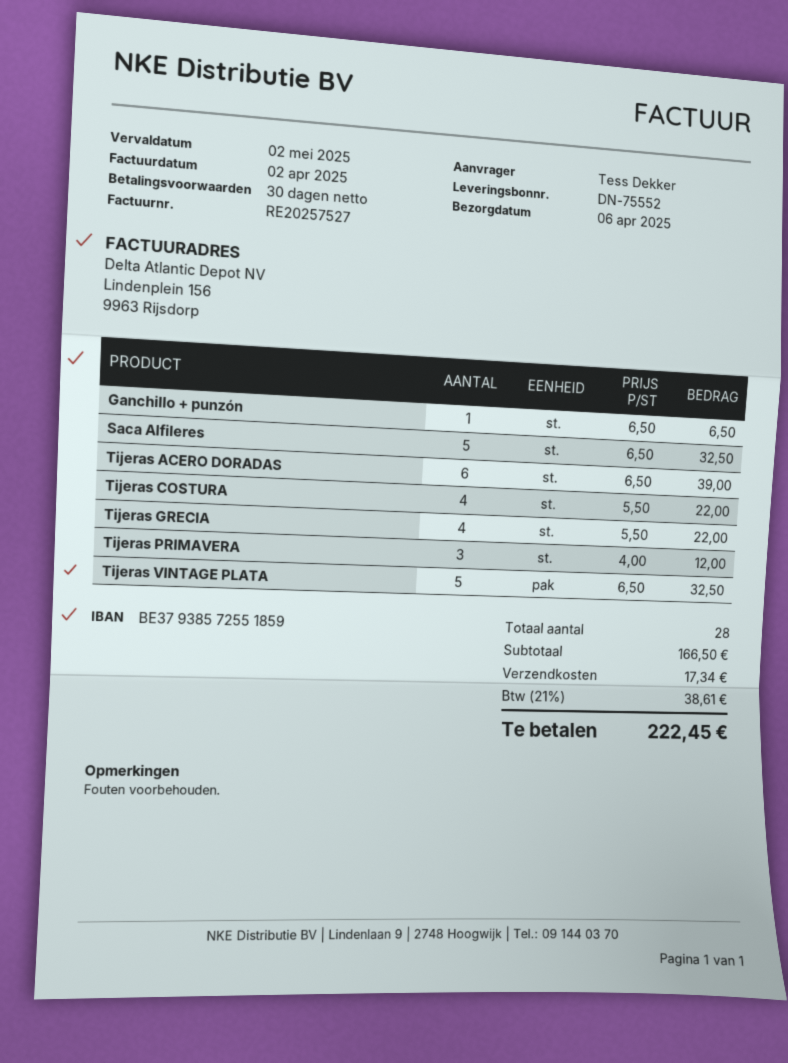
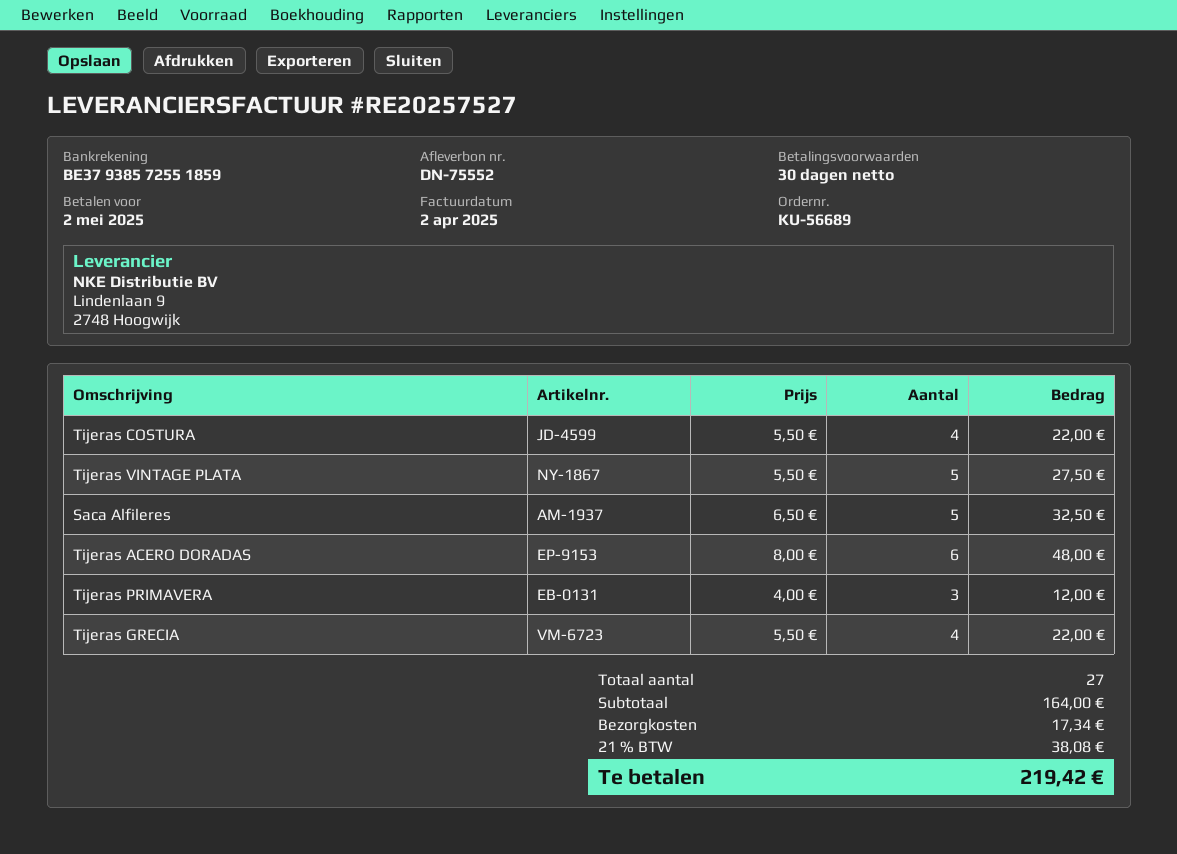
Ganchillo + punzón: 1 x 6.50 = 6.50 -> none
Tijeras ACERO DORADAS: 6 x 6.50 = 39.00 -> 6 x 8.00 = 48.00
Tijeras VINTAGE PLATA: 5 x 6.50 = 32.50 -> 5 x 5.50 = 27.50
total quantity: 28 -> 27
subtotal: 166.50 -> 164.00
tax: 21% = 38.61 -> 21% = 38.08
total: 222.45 -> 219.42

